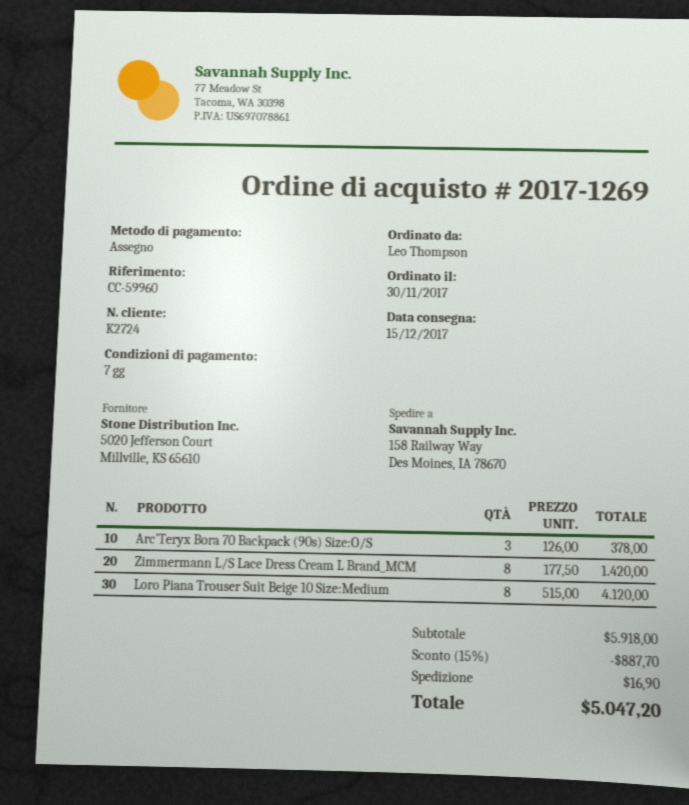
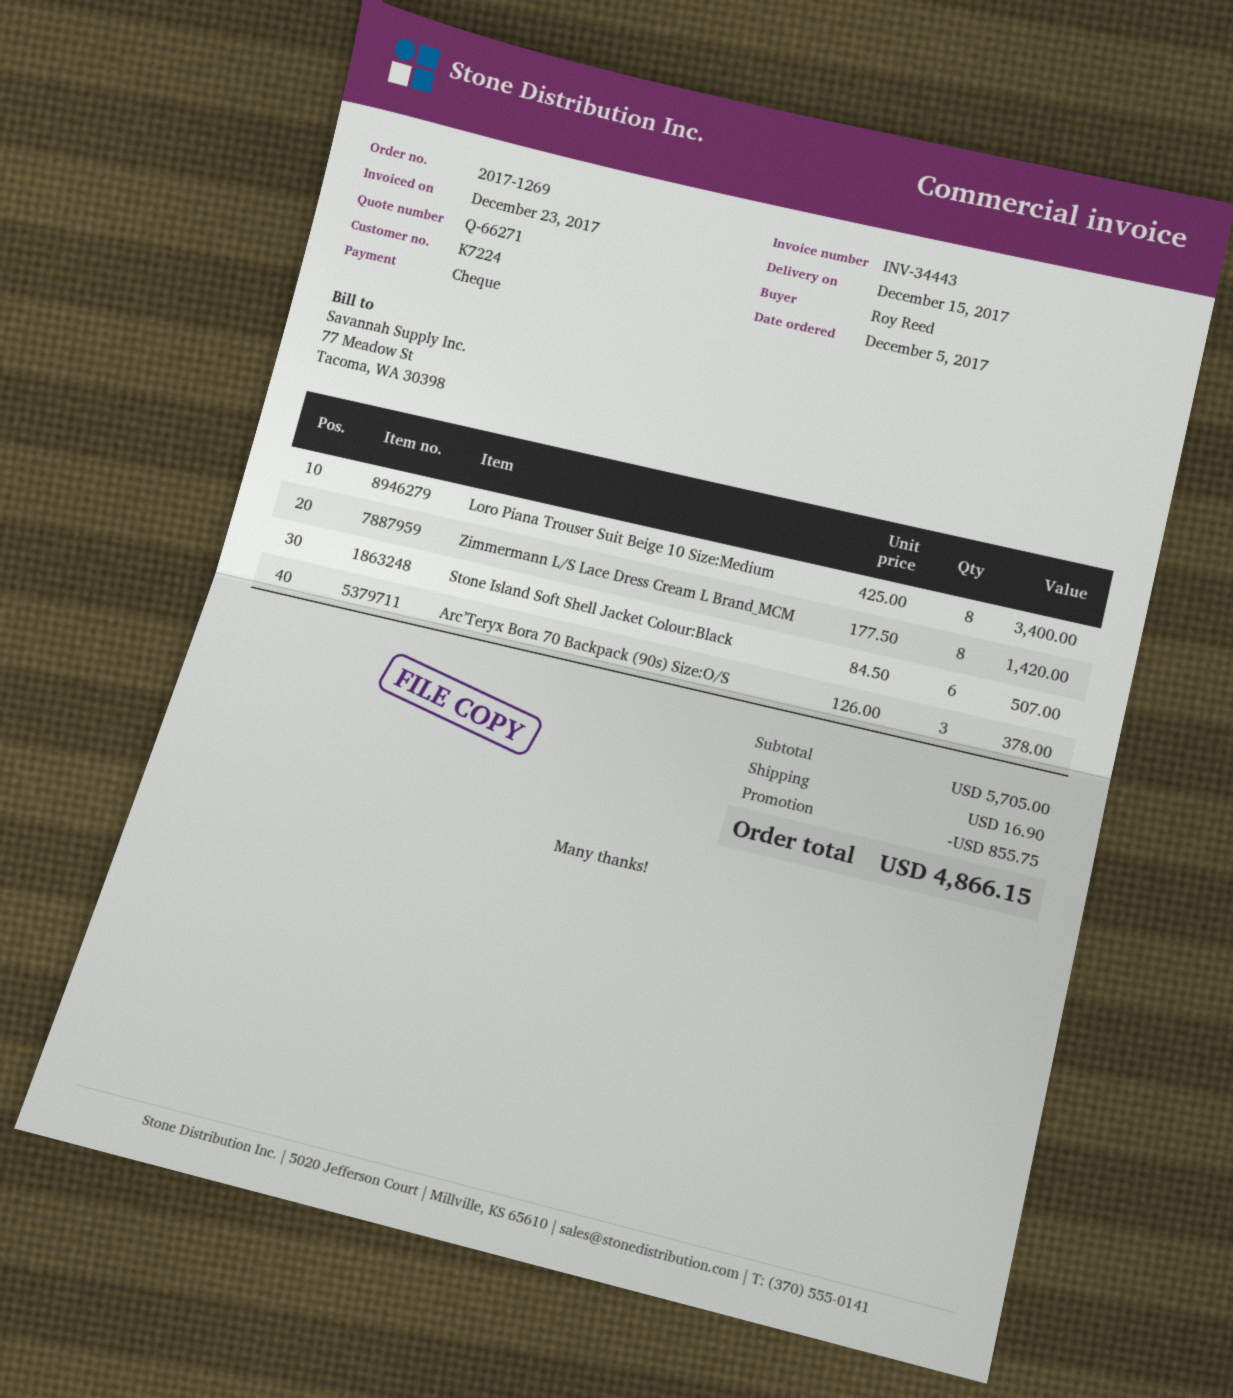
order date: 2017-11-30 -> 2017-12-05
customer number: K2724 -> K7224
ordered by: Leo Thompson -> Roy Reed
Loro Piana Trouser Suit Beige 10 Size:Medium: 8 x 515.00 = 4120.00 -> 8 x 425.00 = 3400.00
Stone Island Soft Shell Jacket Colour:Black: none -> 6 x 84.50 = 507.00
subtotal: 5918.00 -> 5705.00
discount: 887.70 -> 855.75
total: 5047.20 -> 4866.15

